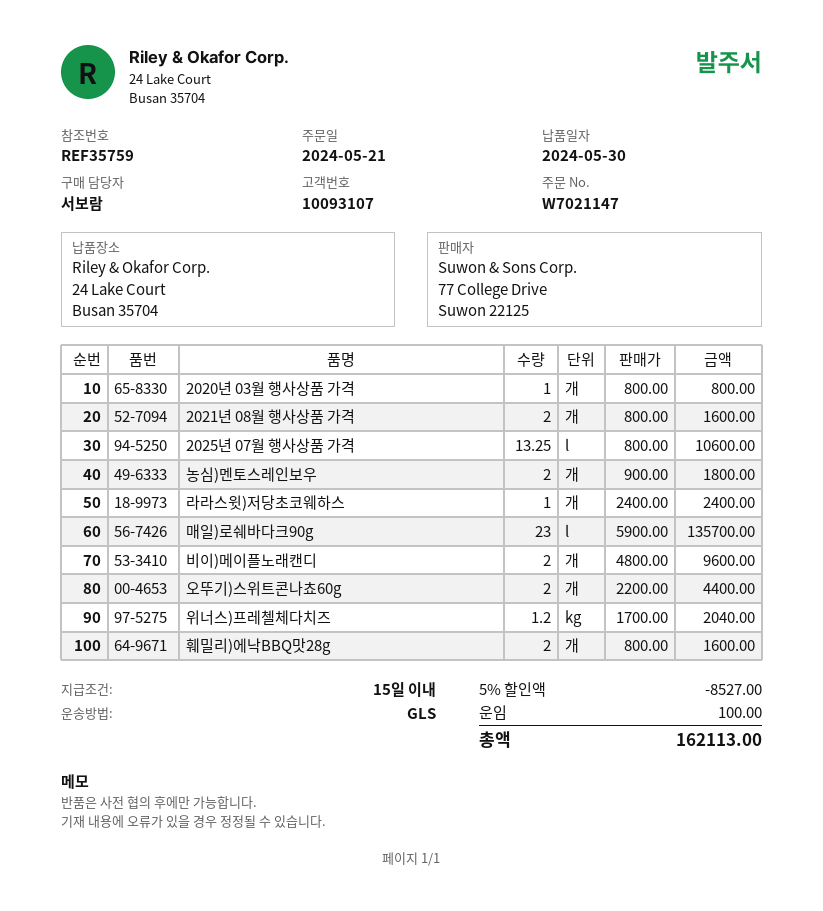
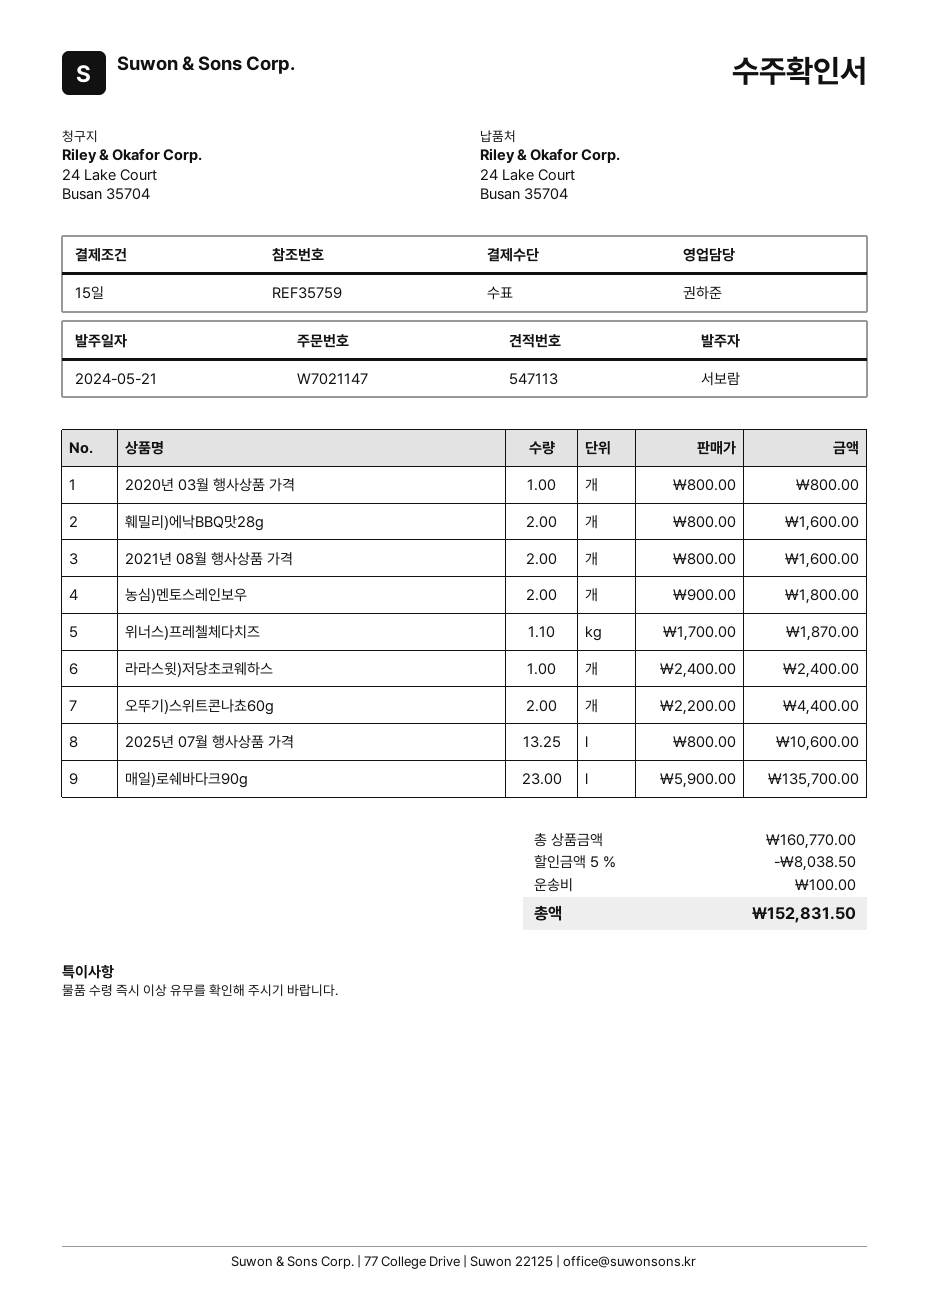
비이)메이플노래캔디: 2 x 4800.00 = 9600.00 -> none
위너스)프레첼체다치즈: 1.2 x 1700.00 = 2040.00 -> 1.1 x 1700.00 = 1870.00
discount: 5% = 8527.00 -> 5% = 8038.50
total: 162113.00 -> 152831.50

